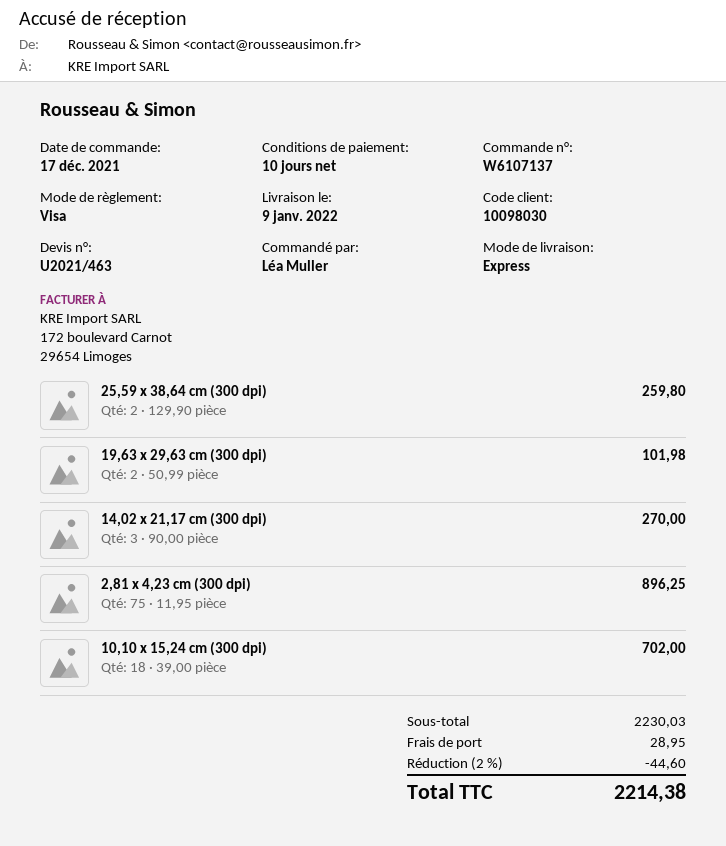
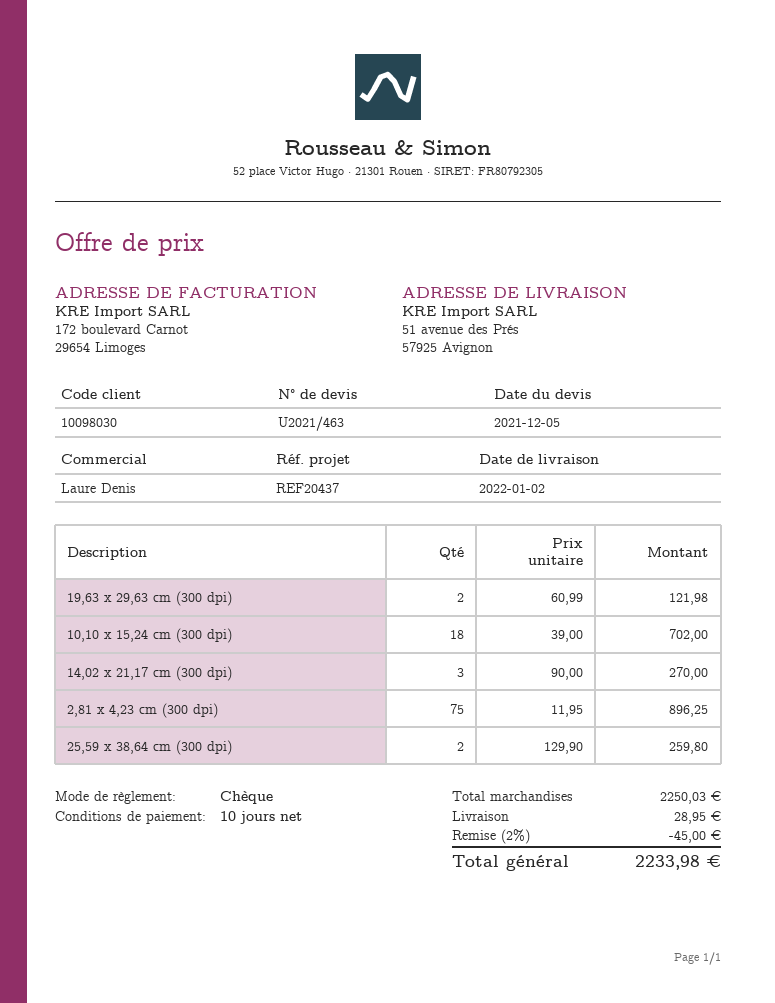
delivery date: 2022-01-09 -> 2022-01-02
payment method: Visa -> cheque
19,63 x 29,63 cm (300 dpi): 2 x 50.99 = 101.98 -> 2 x 60.99 = 121.98
subtotal: 2230.03 -> 2250.03
discount: 2% = 44.60 -> 2% = 45.00
total: 2214.38 -> 2233.98

